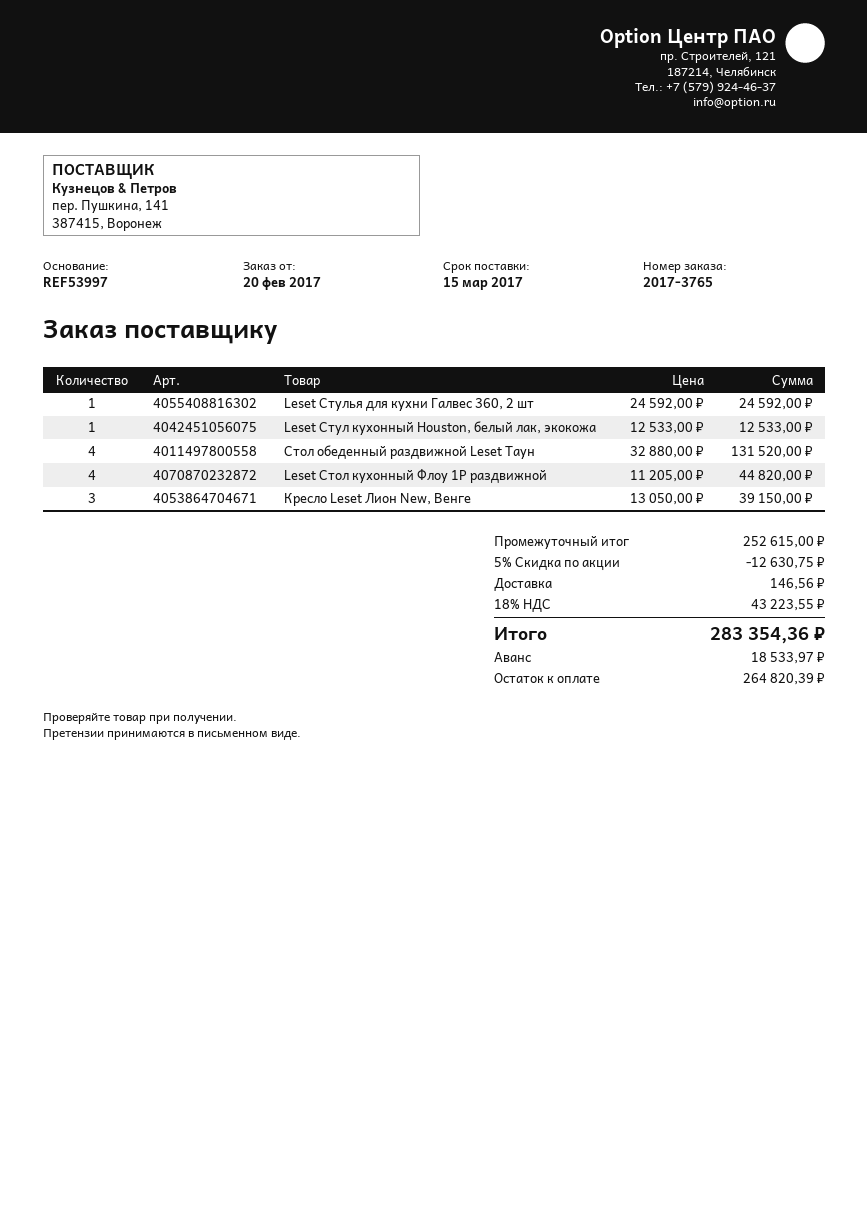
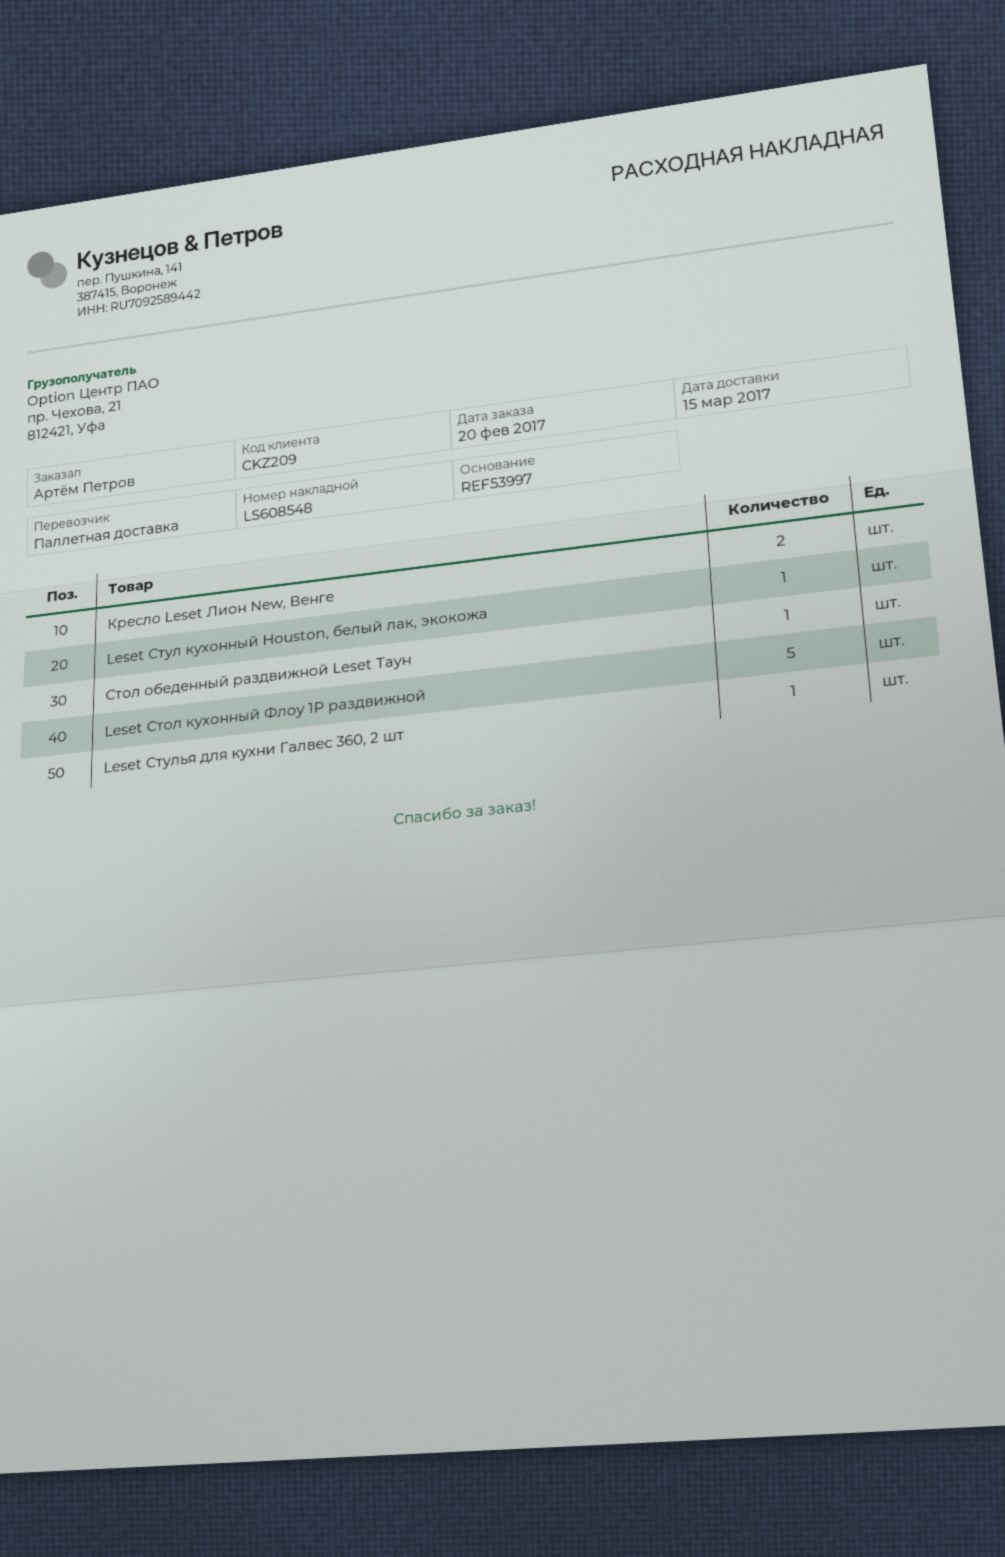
Стол обеденный раздвижной Leset Таун: 4 -> 1
Leset Стол кухонный Флоу 1Р раздвижной: 4 -> 5
Кресло Leset Лион New, Венге: 3 -> 2

